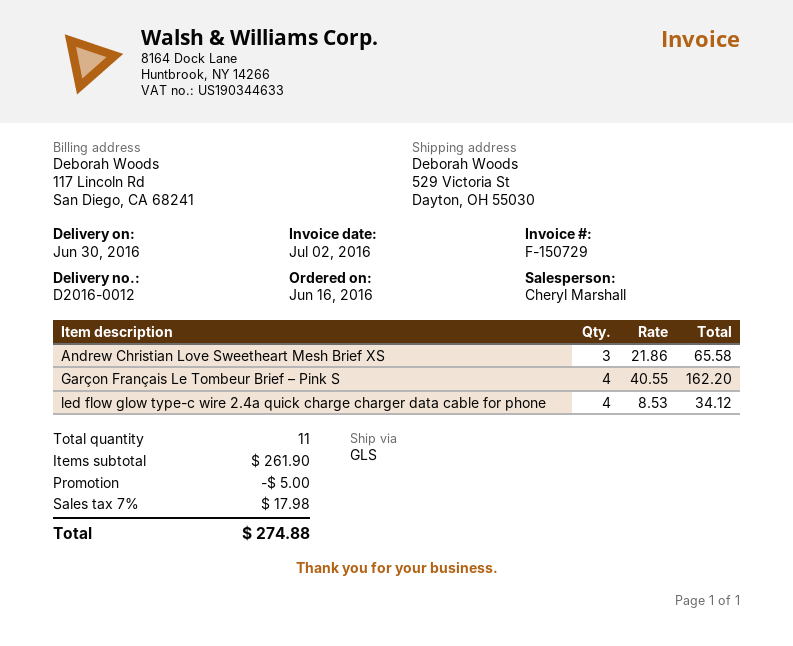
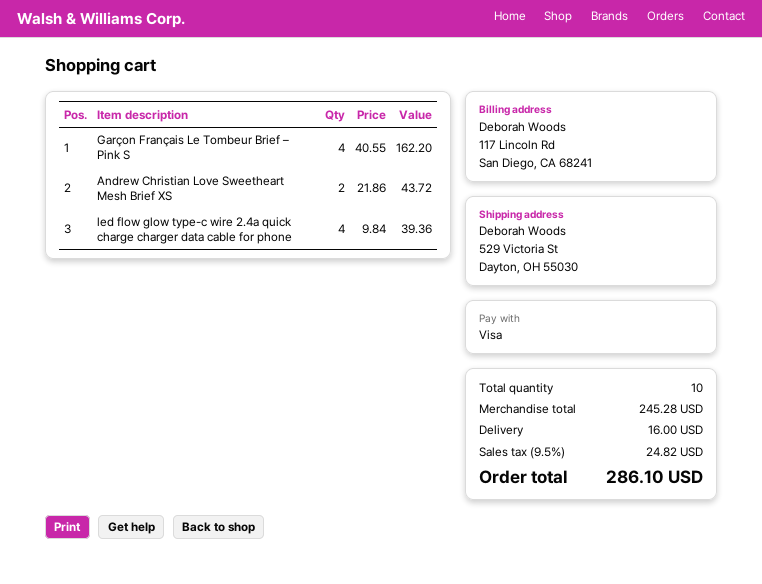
Andrew Christian Love Sweetheart Mesh Brief XS: 3 x 21.86 = 65.58 -> 2 x 21.86 = 43.72
led flow glow type-c wire 2.4a quick charge charger data cable for phone: 4 x 8.53 = 34.12 -> 4 x 9.84 = 39.36
total quantity: 11 -> 10
subtotal: 261.90 -> 245.28
discount: 5.00 -> none
shipping: none -> 16.00
tax: 7% = 17.98 -> 9.5% = 24.82
total: 274.88 -> 286.10

